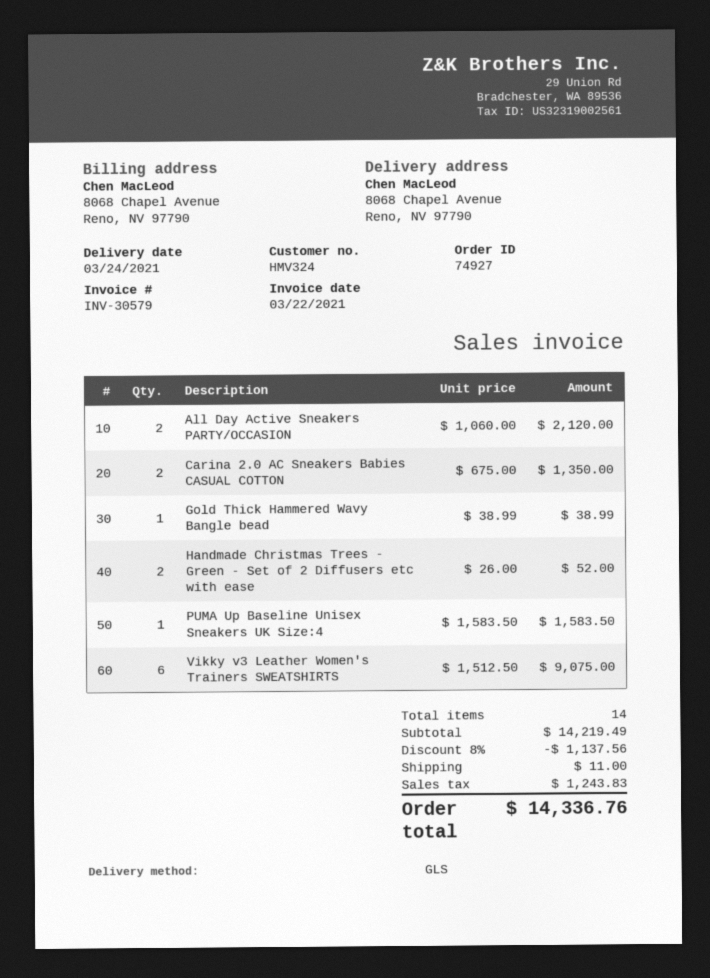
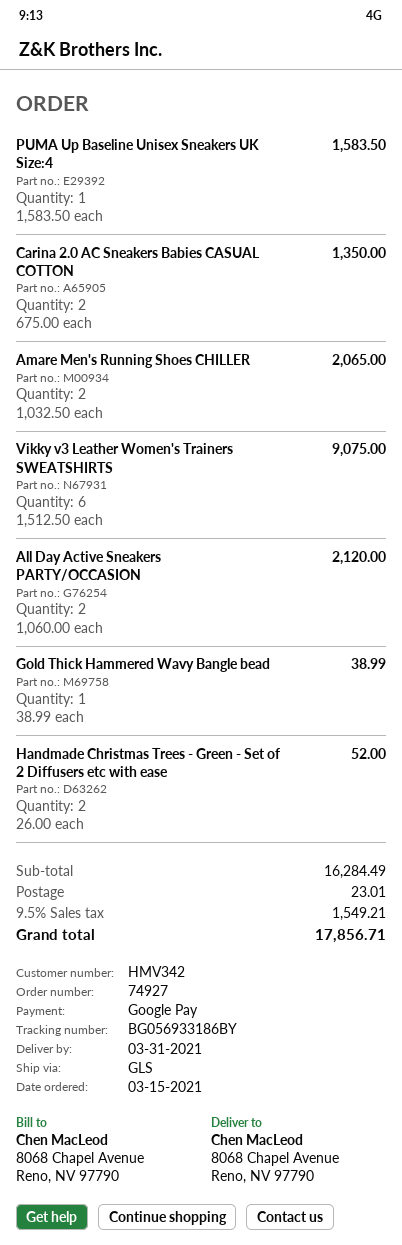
delivery date: 2021-03-24 -> 2021-03-31
customer number: HMV324 -> HMV342
Amare Men's Running Shoes CHILLER: none -> 2 x 1032.50 = 2065.00
subtotal: 14219.49 -> 16284.49
discount: 8% = 1137.56 -> none
shipping: 11.00 -> 23.01
tax: 1243.83 -> 1549.21
total: 14336.76 -> 17856.71

